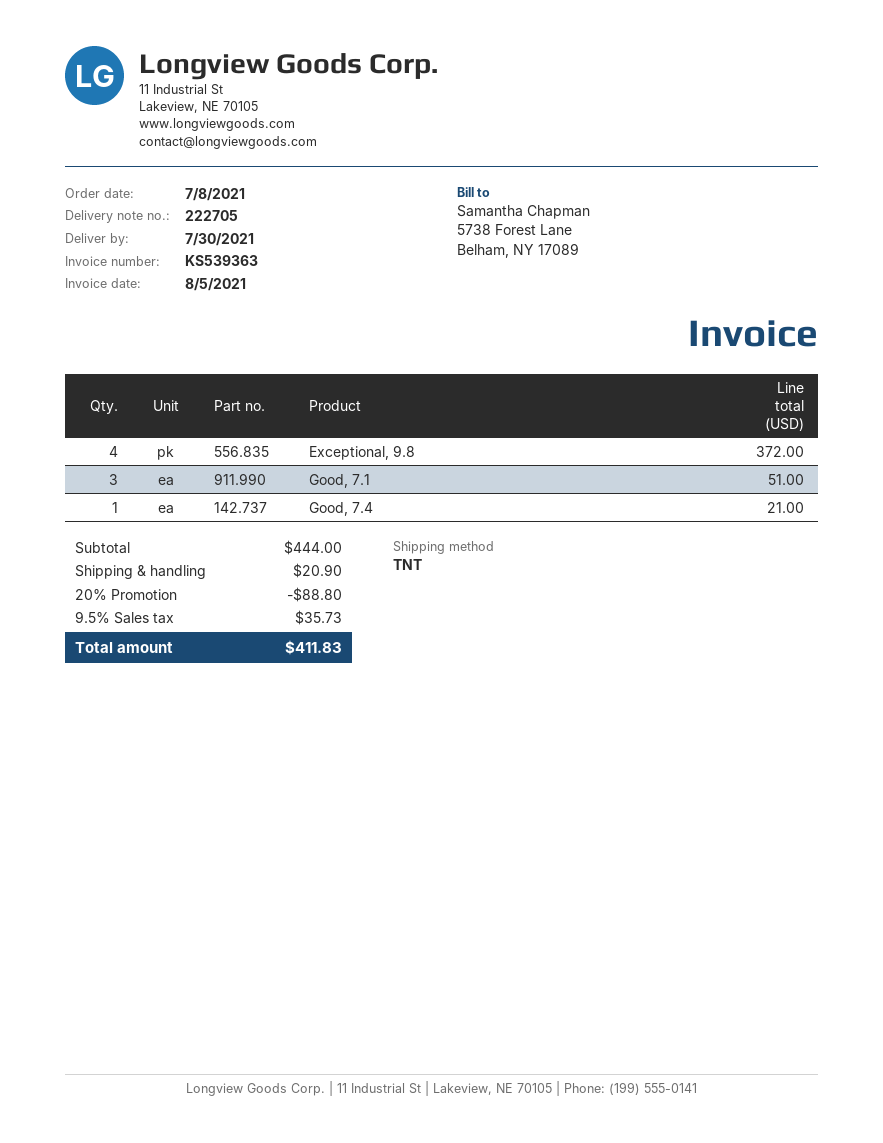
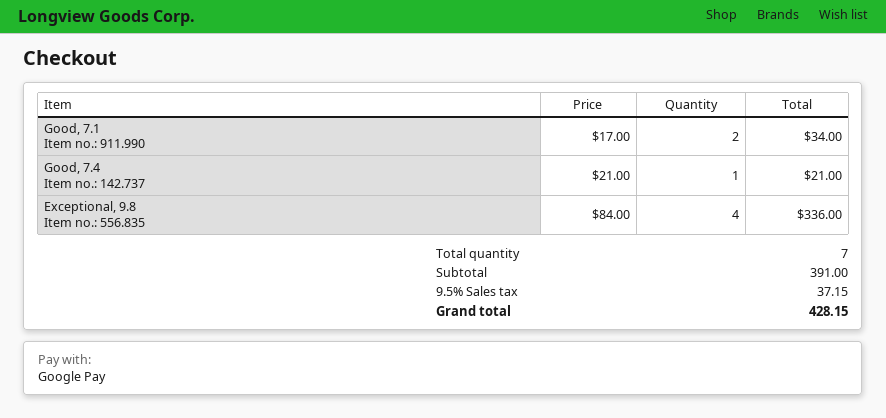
Exceptional, 9.8: 4 for 372.00 -> 4 for 336.00
Good, 7.1: 3 for 51.00 -> 2 for 34.00
subtotal: 444.00 -> 391.00
discount: 20% = 88.80 -> none
shipping: 20.90 -> none
tax: 9.5% = 35.73 -> 9.5% = 37.15
total: 411.83 -> 428.15

